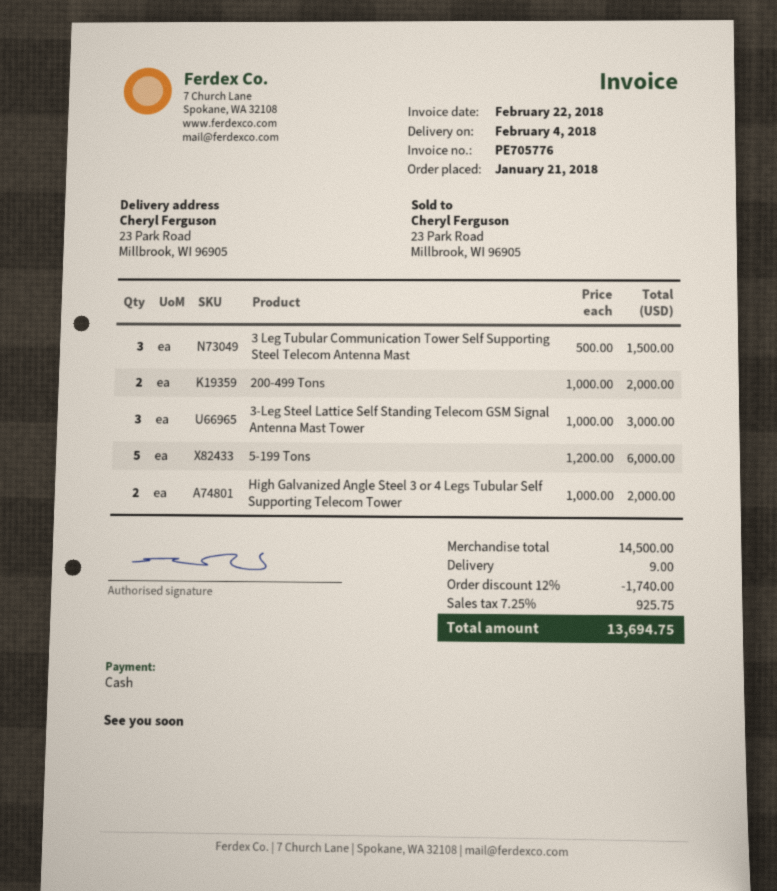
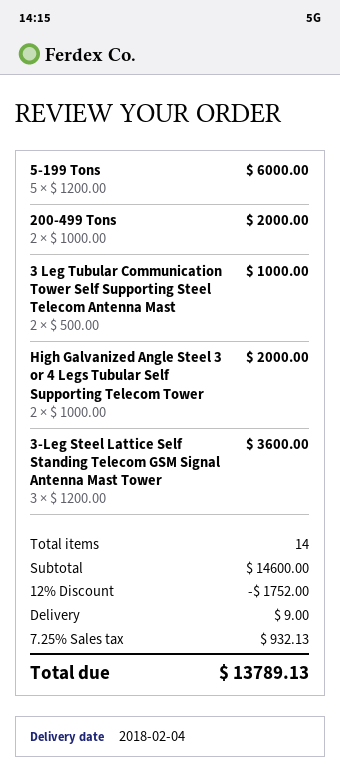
3 Leg Tubular Communication Tower Self Supporting Steel Telecom Antenna Mast: 3 x 500.00 = 1500.00 -> 2 x 500.00 = 1000.00
3-Leg Steel Lattice Self Standing Telecom GSM Signal Antenna Mast Tower: 3 x 1000.00 = 3000.00 -> 3 x 1200.00 = 3600.00
subtotal: 14500.00 -> 14600.00
discount: 12% = 1740.00 -> 12% = 1752.00
tax: 7.25% = 925.75 -> 7.25% = 932.13
total: 13694.75 -> 13789.13

